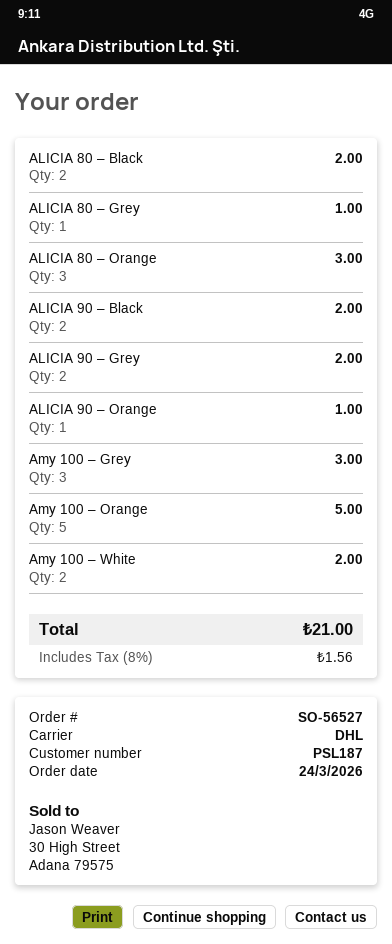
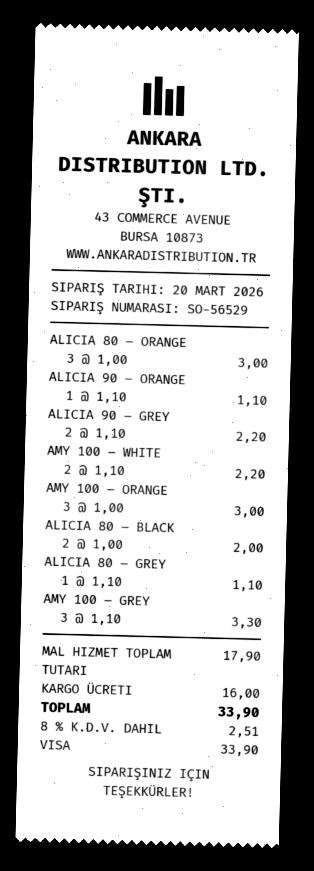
order number: SO-56527 -> SO-56529
order date: 2026-03-24 -> 2026-03-20
ALICIA 80 – Grey: 1 for 1.00 -> 1 for 1.10
ALICIA 90 – Black: 2 for 2.00 -> none
ALICIA 90 – Grey: 2 for 2.00 -> 2 for 2.20
ALICIA 90 – Orange: 1 for 1.00 -> 1 for 1.10
Amy 100 – Grey: 3 for 3.00 -> 3 for 3.30
Amy 100 – Orange: 5 for 5.00 -> 3 for 3.00
Amy 100 – White: 2 for 2.00 -> 2 for 2.20
shipping: none -> 16.00
tax: 8% = 1.56 -> 8% = 2.51
total: 21.00 -> 33.90

